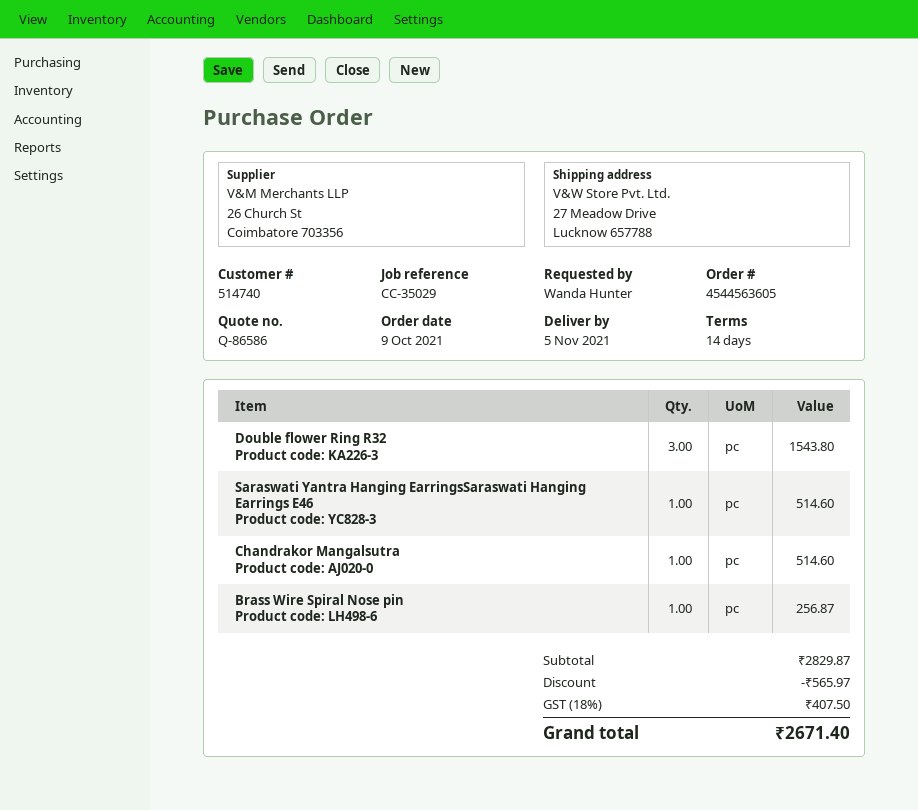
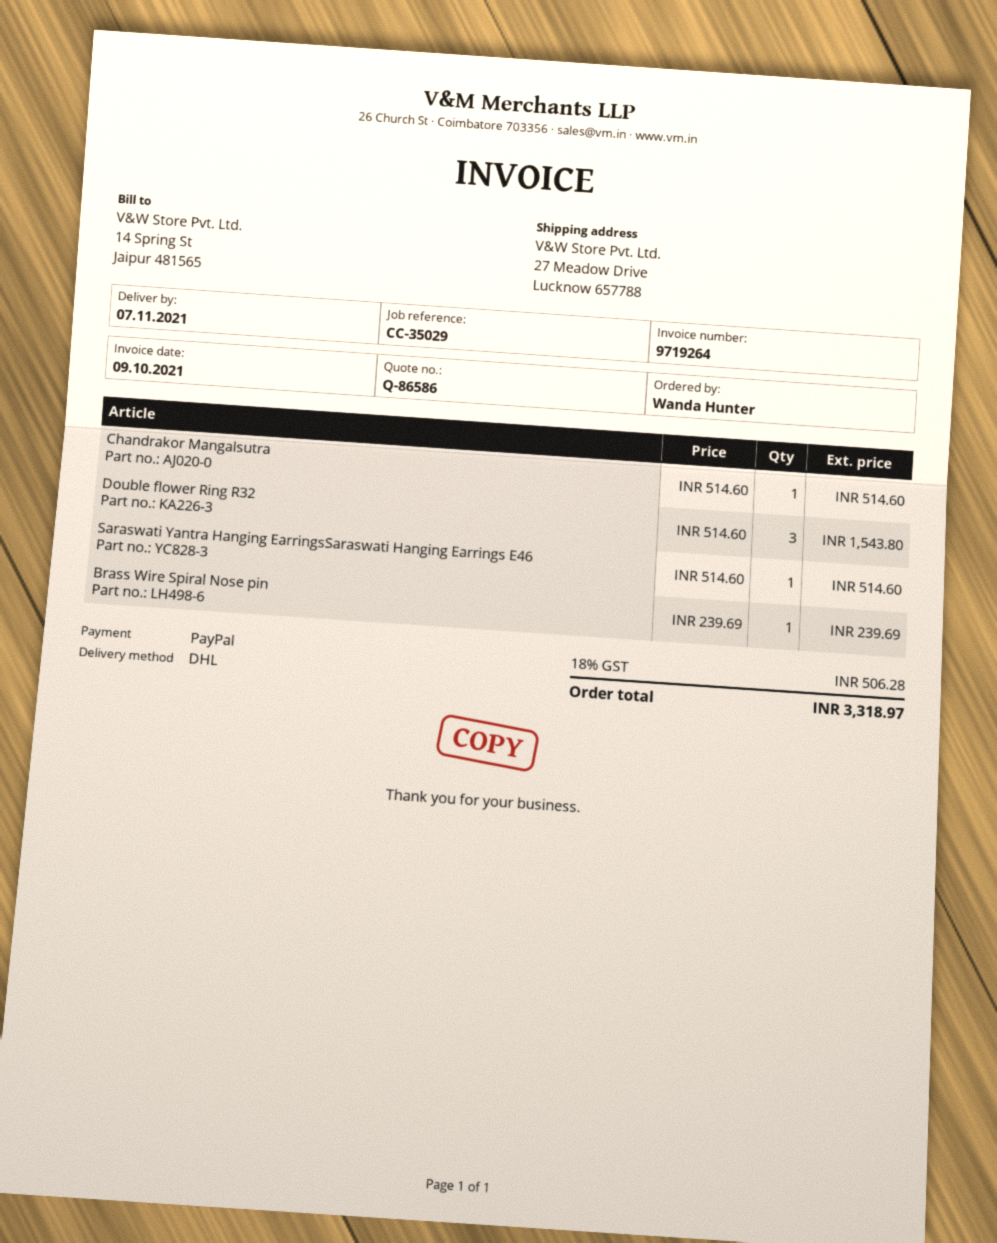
delivery date: 2021-11-05 -> 2021-11-07
Brass Wire Spiral Nose pin: 1 for 256.87 -> 1 for 239.69
discount: 565.97 -> none
tax: 18% = 407.50 -> 18% = 506.28
total: 2671.40 -> 3318.97

